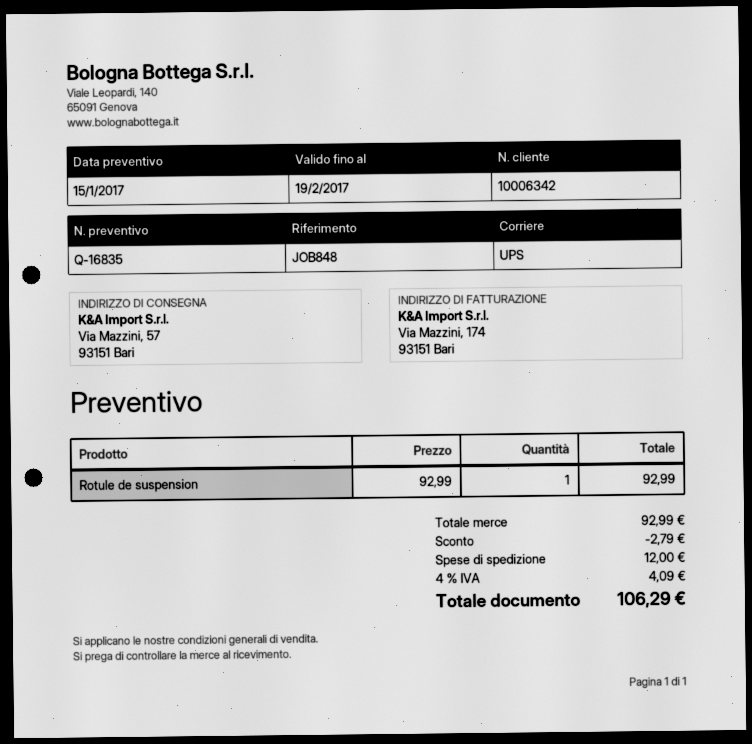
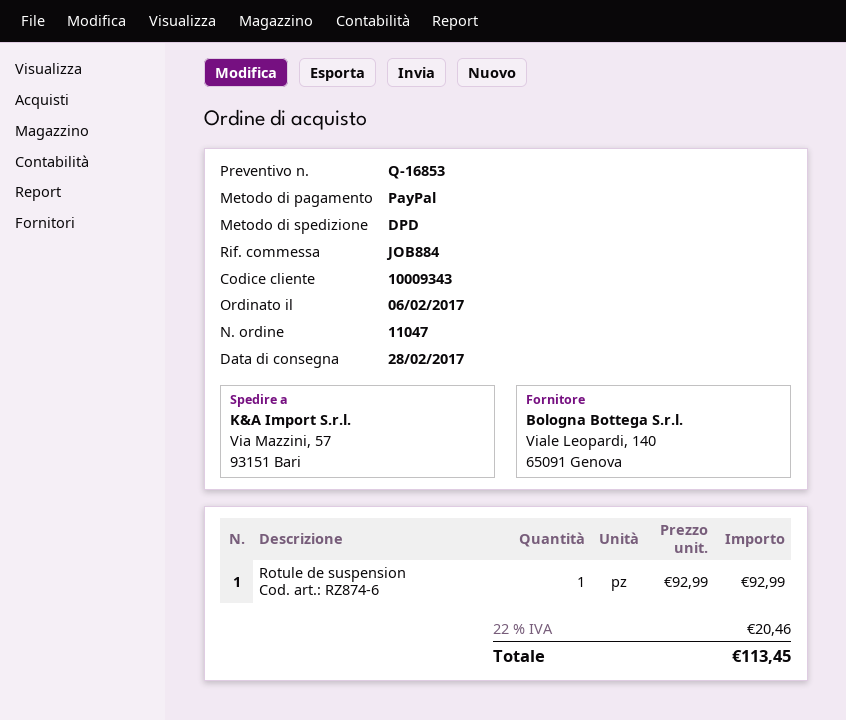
quote number: Q-16835 -> Q-16853
customer number: 10006342 -> 10009343
reference: JOB848 -> JOB884
shipping method: UPS -> DPD
discount: 2.79 -> none
shipping: 12.00 -> none
tax: 4% = 4.09 -> 22% = 20.46
total: 106.29 -> 113.45

